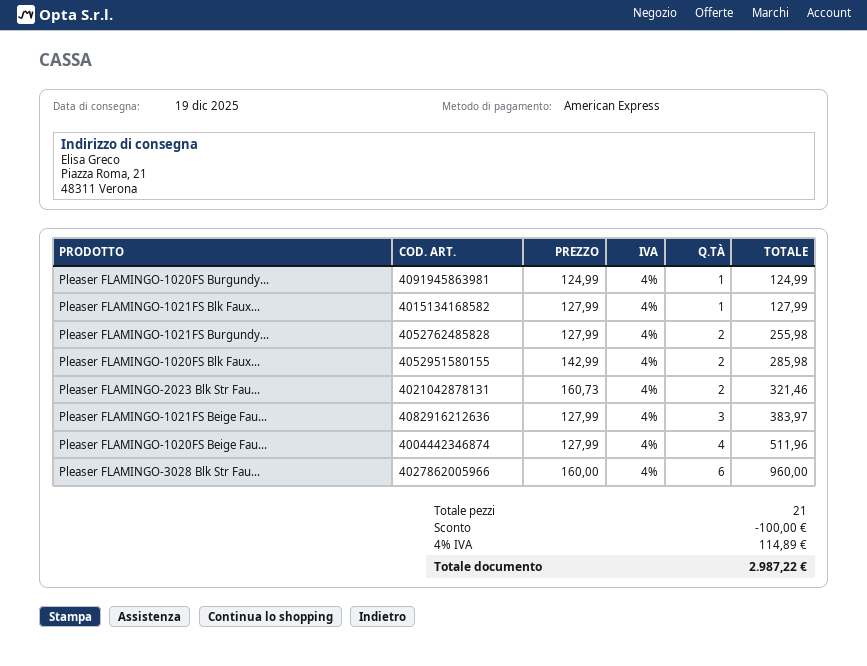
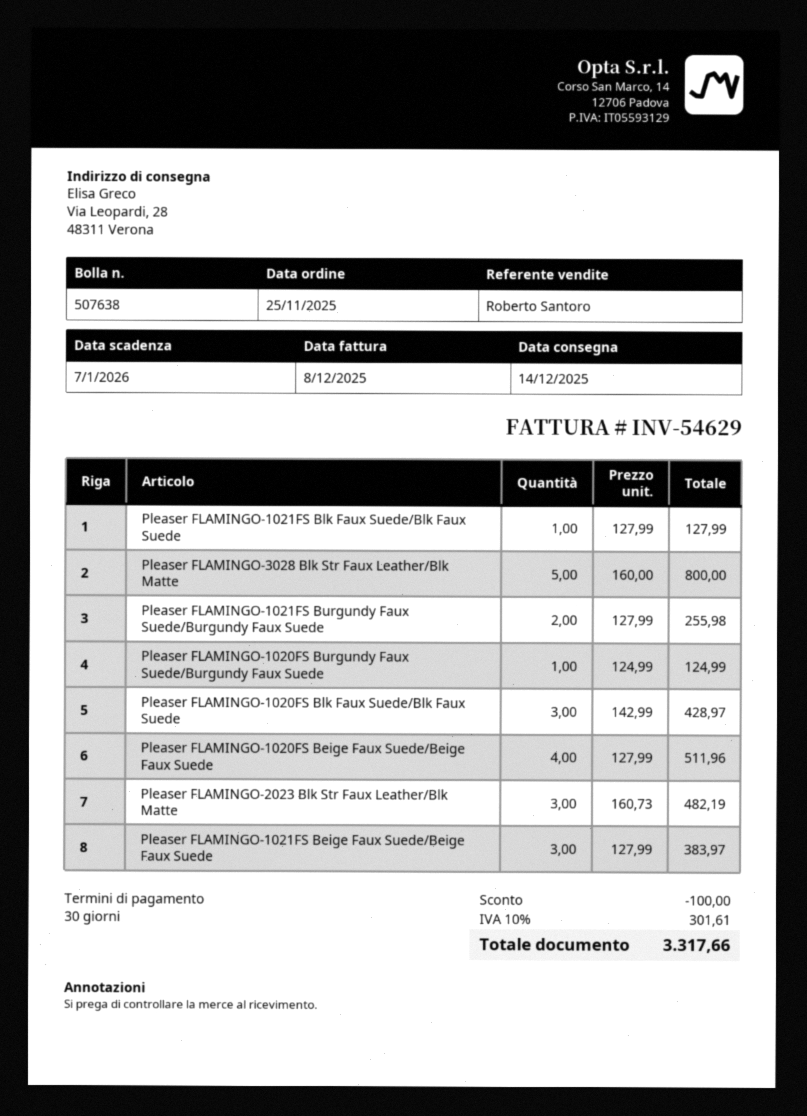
delivery date: 2025-12-19 -> 2025-12-14
ship to: Piazza Roma, 21, 48311 Verona -> Via Leopardi, 28, 48311 Verona
Pleaser FLAMINGO-1020FS Blk Faux...: 2 x 142.99 = 285.98 -> 3 x 142.99 = 428.97
Pleaser FLAMINGO-2023 Blk Str Fau...: 2 x 160.73 = 321.46 -> 3 x 160.73 = 482.19
Pleaser FLAMINGO-3028 Blk Str Fau...: 6 x 160.00 = 960.00 -> 5 x 160.00 = 800.00
tax: 4% = 114.89 -> 10% = 301.61
total: 2987.22 -> 3317.66

